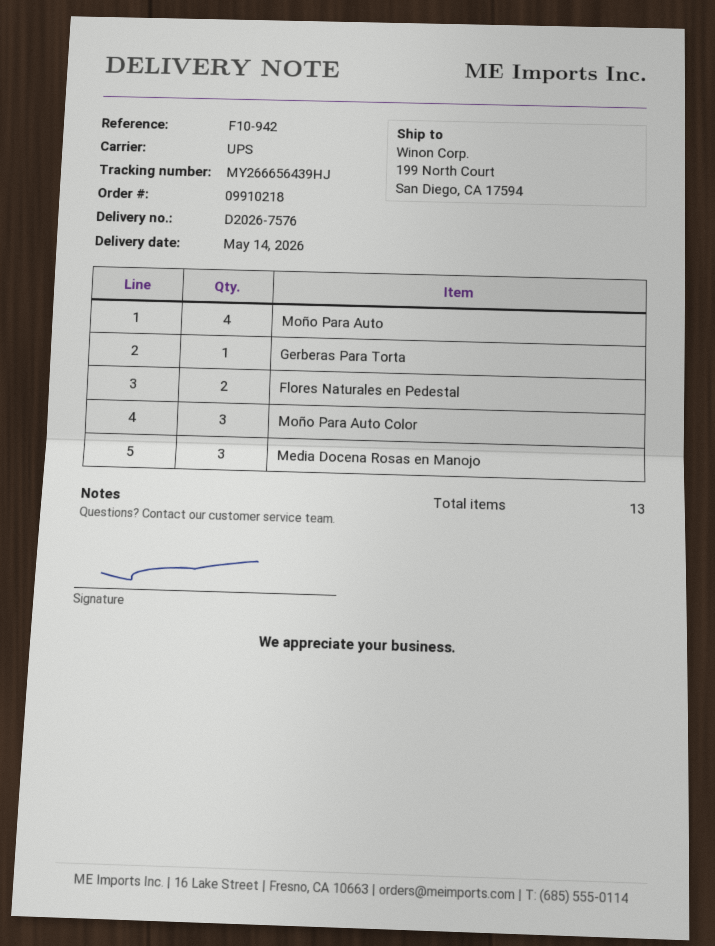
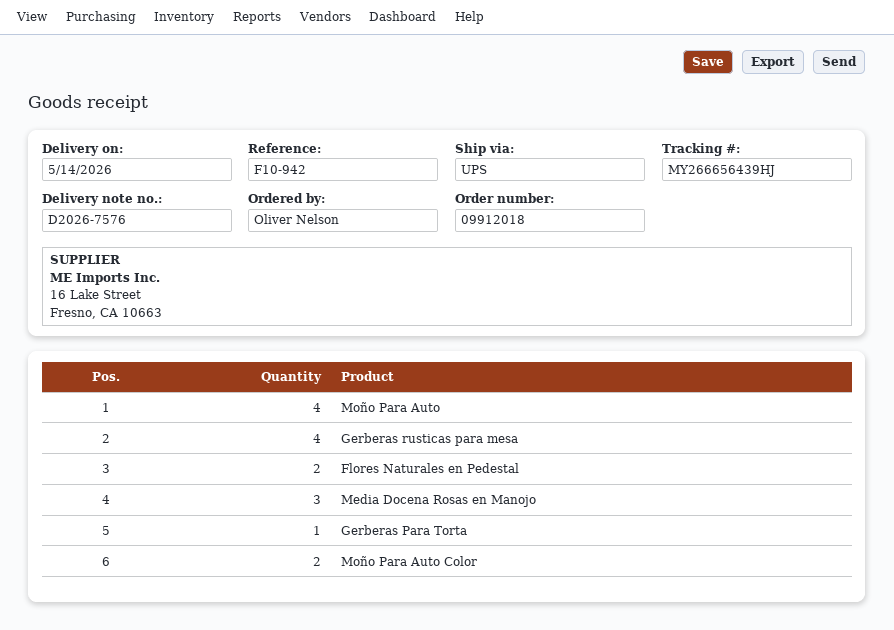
order number: 09910218 -> 09912018
Moño Para Auto Color: 3 -> 2
Gerberas rusticas para mesa: none -> 4

